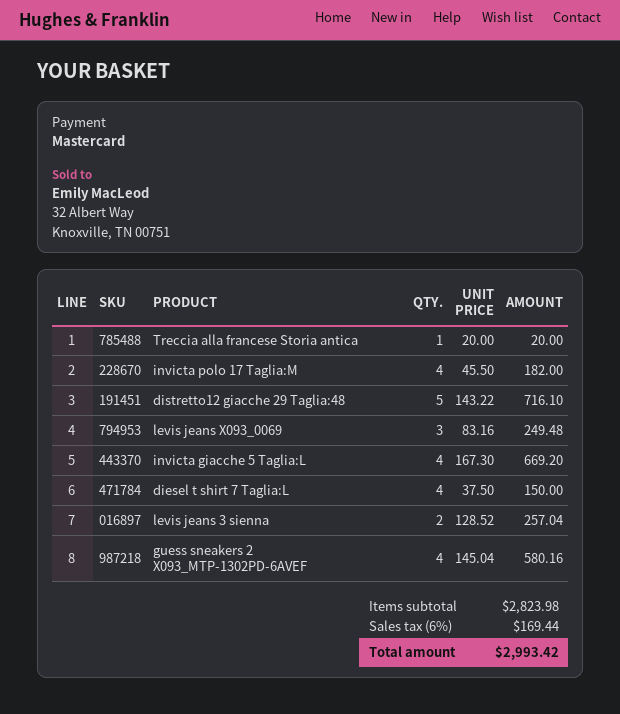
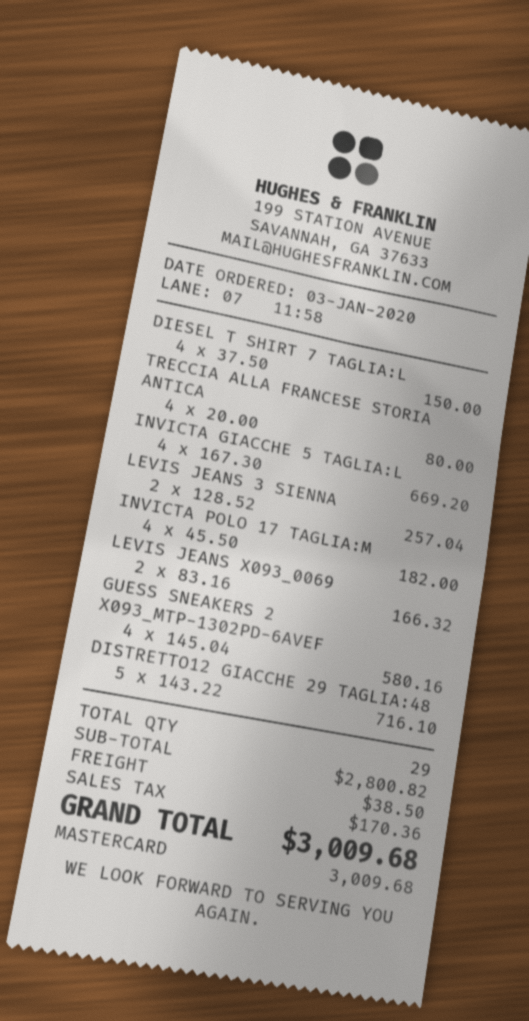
Treccia alla francese Storia antica: 1 x 20.00 = 20.00 -> 4 x 20.00 = 80.00
levis jeans X093_0069: 3 x 83.16 = 249.48 -> 2 x 83.16 = 166.32
subtotal: 2823.98 -> 2800.82
shipping: none -> 38.50
tax: 169.44 -> 170.36
total: 2993.42 -> 3009.68

